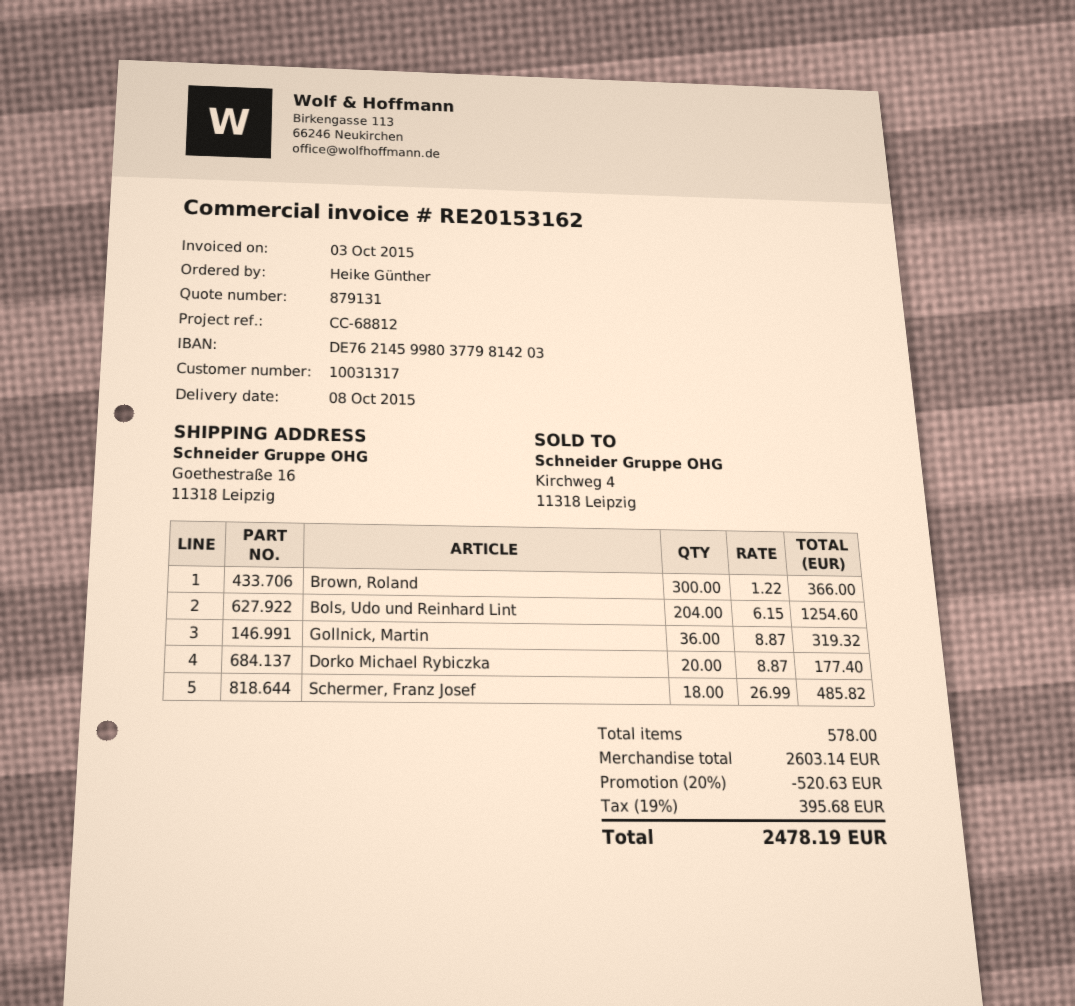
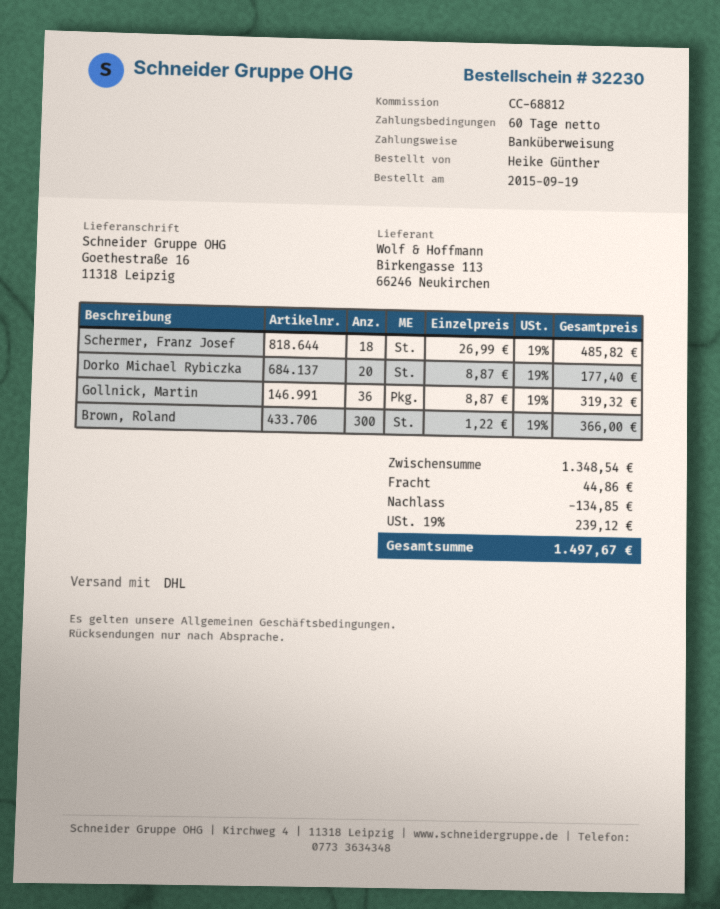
Bols, Udo und Reinhard Lint: 204 x 6.15 = 1254.60 -> none
subtotal: 2603.14 -> 1348.54
discount: 520.63 -> 134.85
shipping: none -> 44.86
tax: 19% = 395.68 -> 19% = 239.12
total: 2478.19 -> 1497.67

